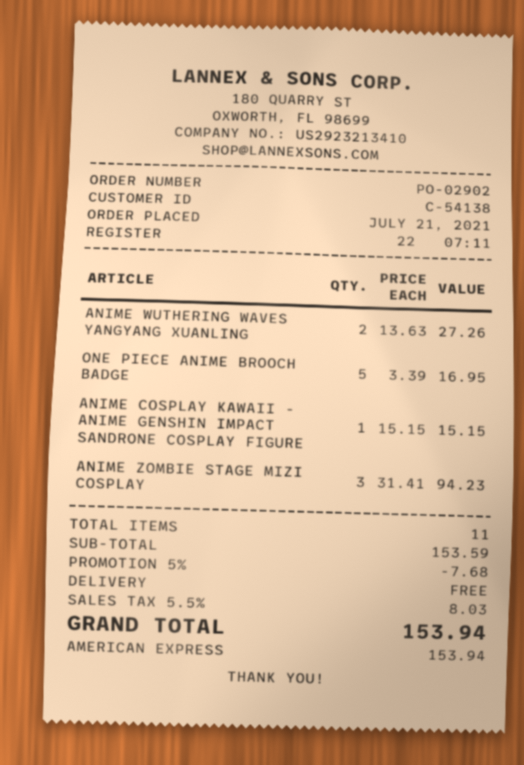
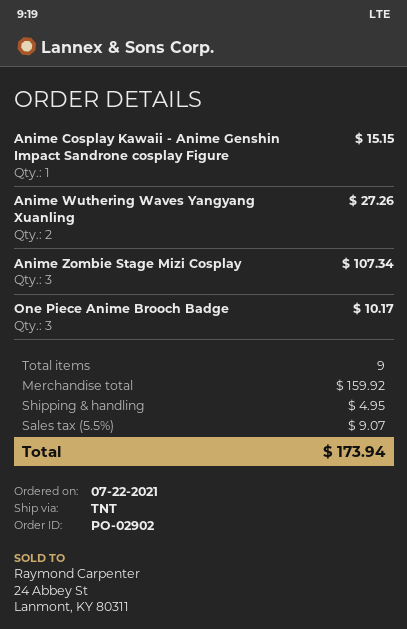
order date: 2021-07-21 -> 2021-07-22
ONE PIECE ANIME BROOCH BADGE: 5 for 16.95 -> 3 for 10.17
ANIME ZOMBIE STAGE MIZI COSPLAY: 3 for 94.23 -> 3 for 107.34
total quantity: 11 -> 9
subtotal: 153.59 -> 159.92
discount: 5% = 7.68 -> none
shipping: 0.00 -> 4.95
tax: 5.5% = 8.03 -> 5.5% = 9.07
total: 153.94 -> 173.94

